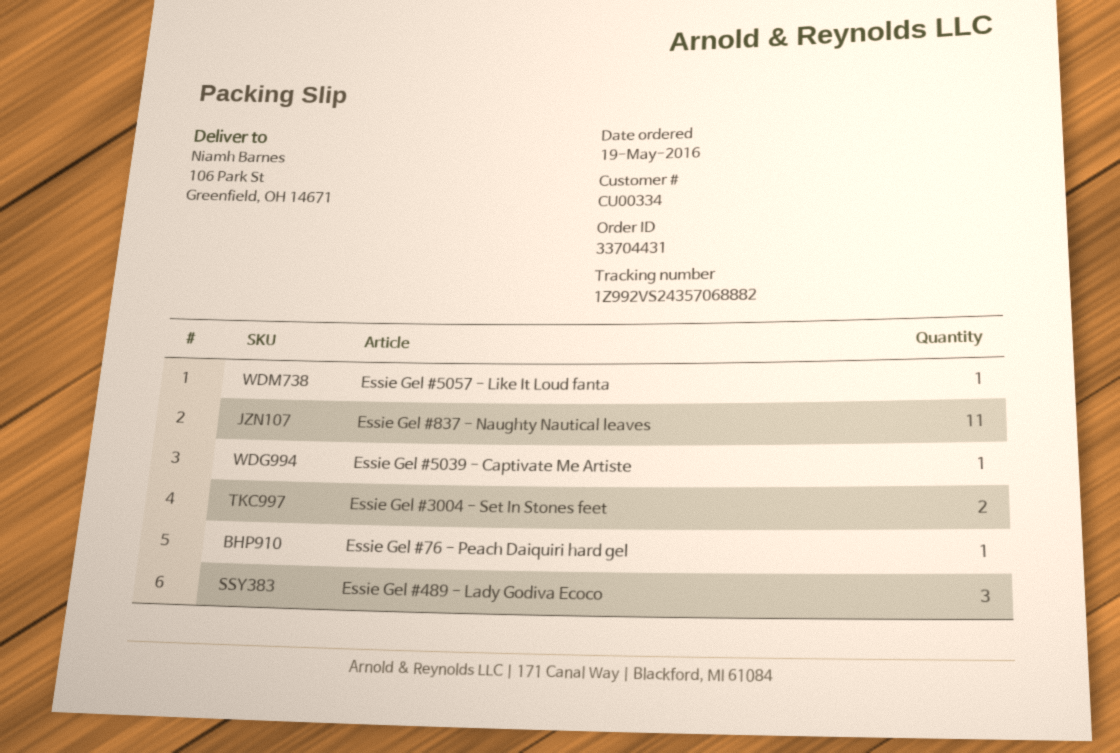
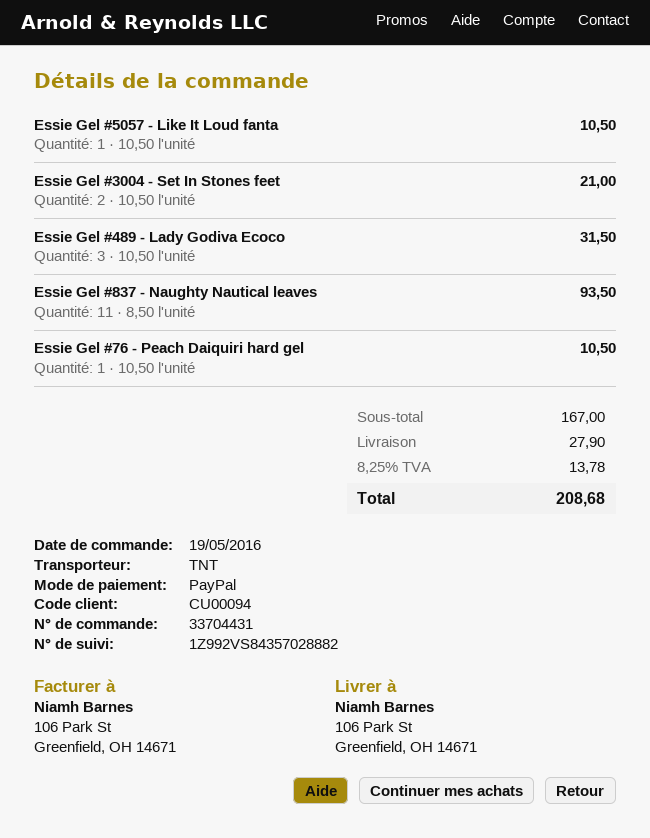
customer number: CU00334 -> CU00094
tracking number: 1Z992VS24357068882 -> 1Z992VS84357028882
Essie Gel #5039 - Captivate Me Artiste: 1 -> none

